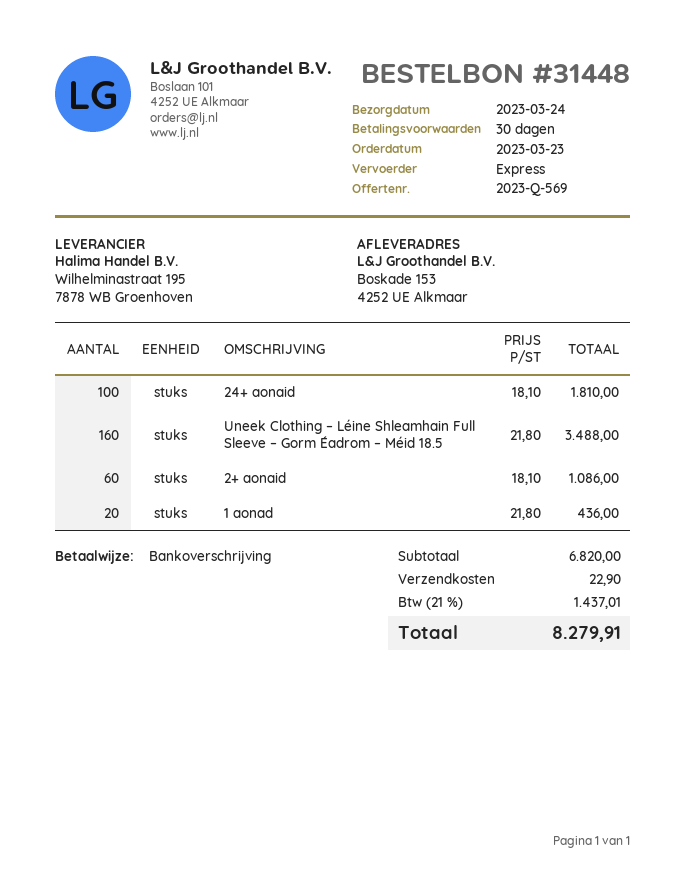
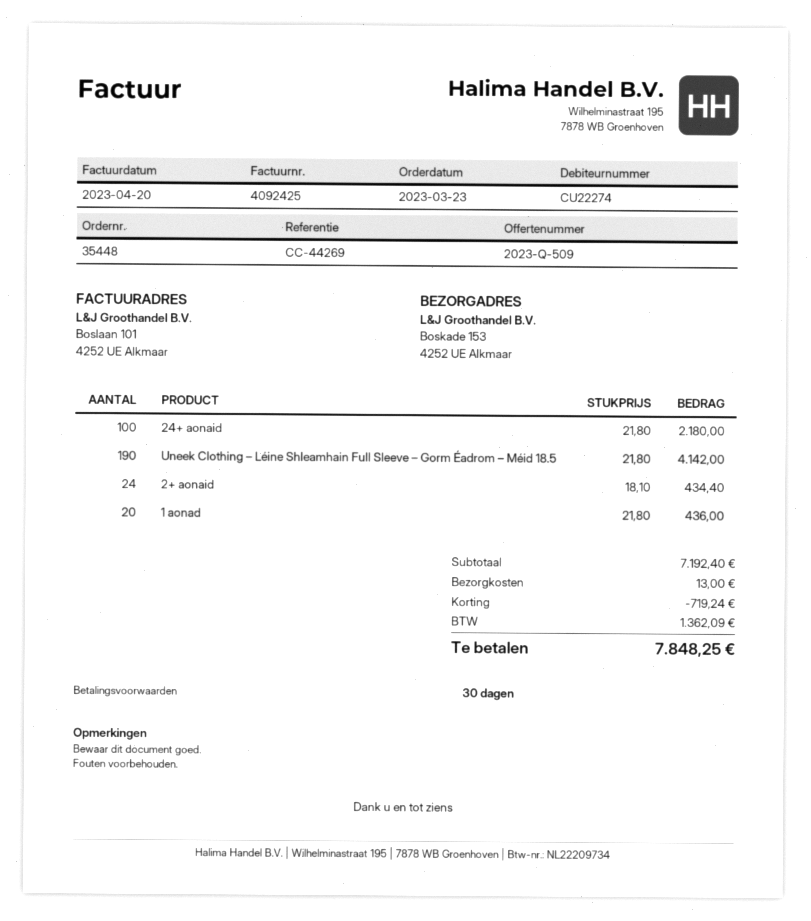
quote number: 2023-Q-569 -> 2023-Q-509
order number: 31448 -> 35448
24+ aonaid: 100 x 18.10 = 1810.00 -> 100 x 21.80 = 2180.00
Uneek Clothing – Léine Shleamhain Full Sleeve – Gorm Éadrom – Méid 18.5: 160 x 21.80 = 3488.00 -> 190 x 21.80 = 4142.00
2+ aonaid: 60 x 18.10 = 1086.00 -> 24 x 18.10 = 434.40
subtotal: 6820.00 -> 7192.40
discount: none -> 719.24
shipping: 22.90 -> 13.00
tax: 1437.01 -> 1362.09
total: 8279.91 -> 7848.25

